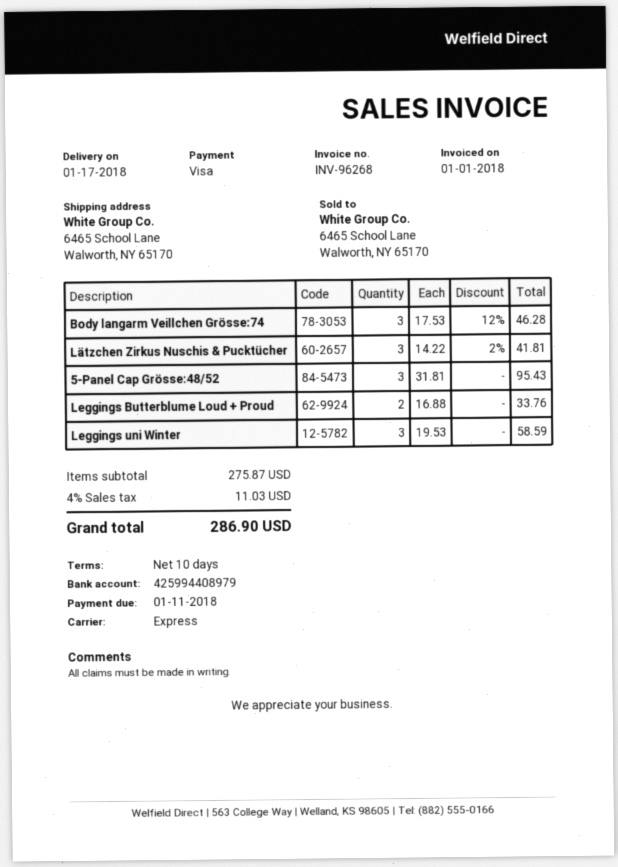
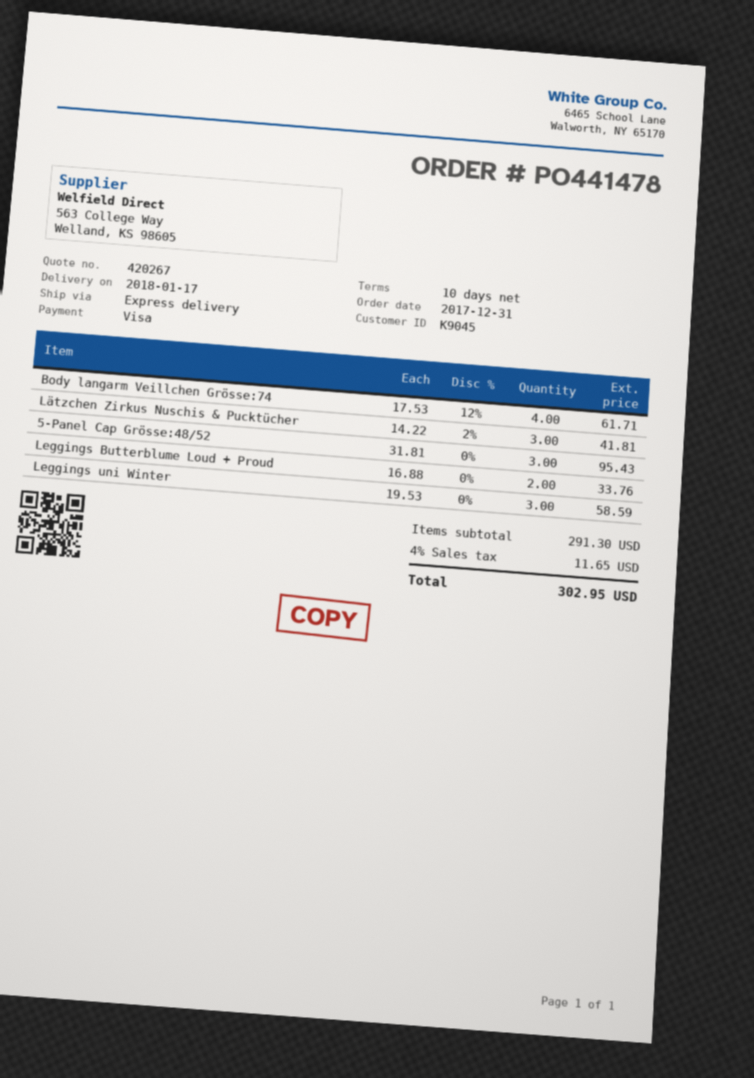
Body langarm Veillchen Grösse:74: 3 x 17.53 - 12% = 46.28 -> 4 x 17.53 - 12% = 61.71
subtotal: 275.87 -> 291.30
tax: 4% = 11.03 -> 4% = 11.65
total: 286.90 -> 302.95

